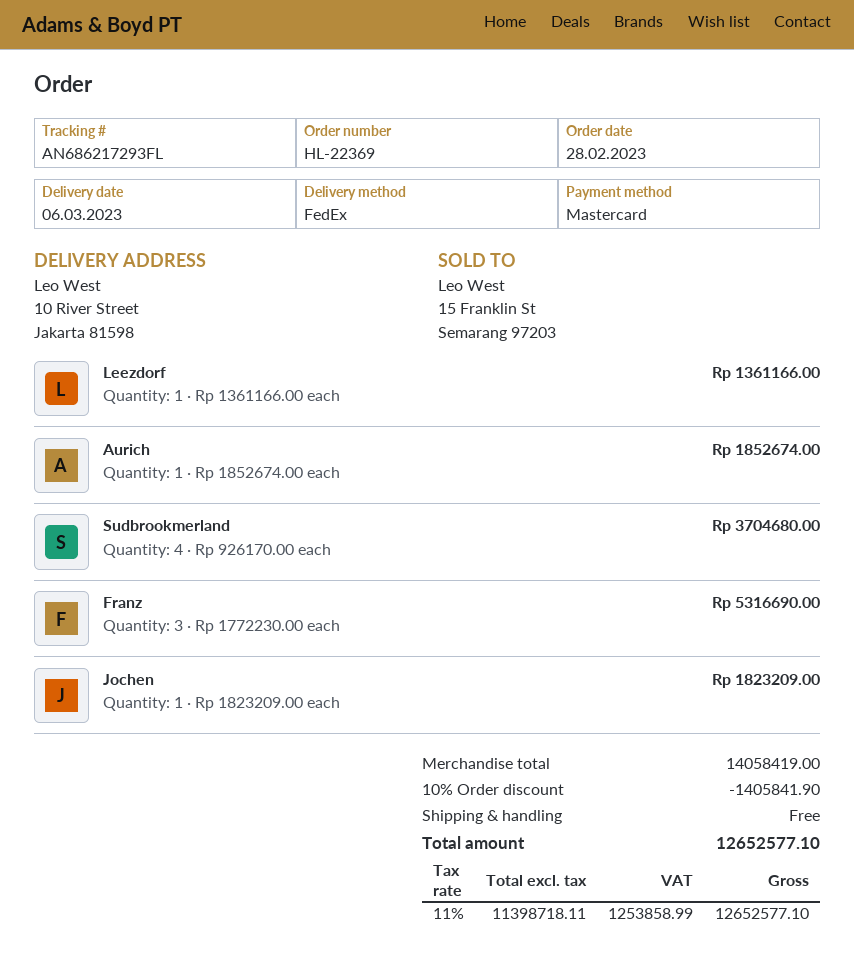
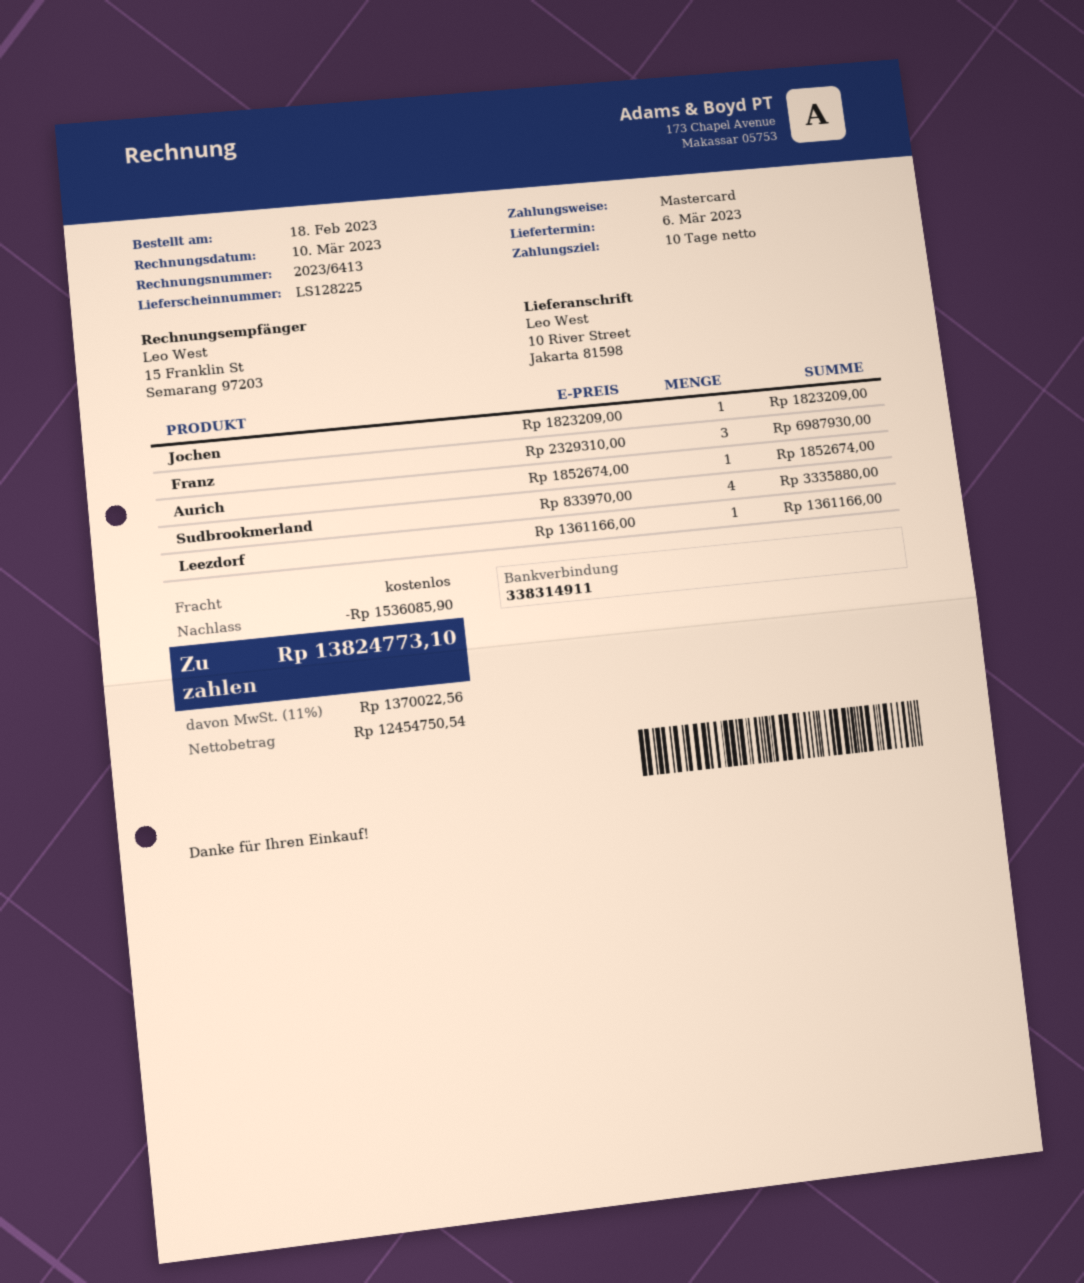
order date: 2023-02-28 -> 2023-02-18
Sudbrookmerland: 4 x 926170.00 = 3704680.00 -> 4 x 833970.00 = 3335880.00
Franz: 3 x 1772230.00 = 5316690.00 -> 3 x 2329310.00 = 6987930.00
discount: 1405841.90 -> 1536085.90
net: 11398718.11 -> 12454750.54
tax: 11% = 1253858.99 -> 11% = 1370022.56
total: 12652577.10 -> 13824773.10

